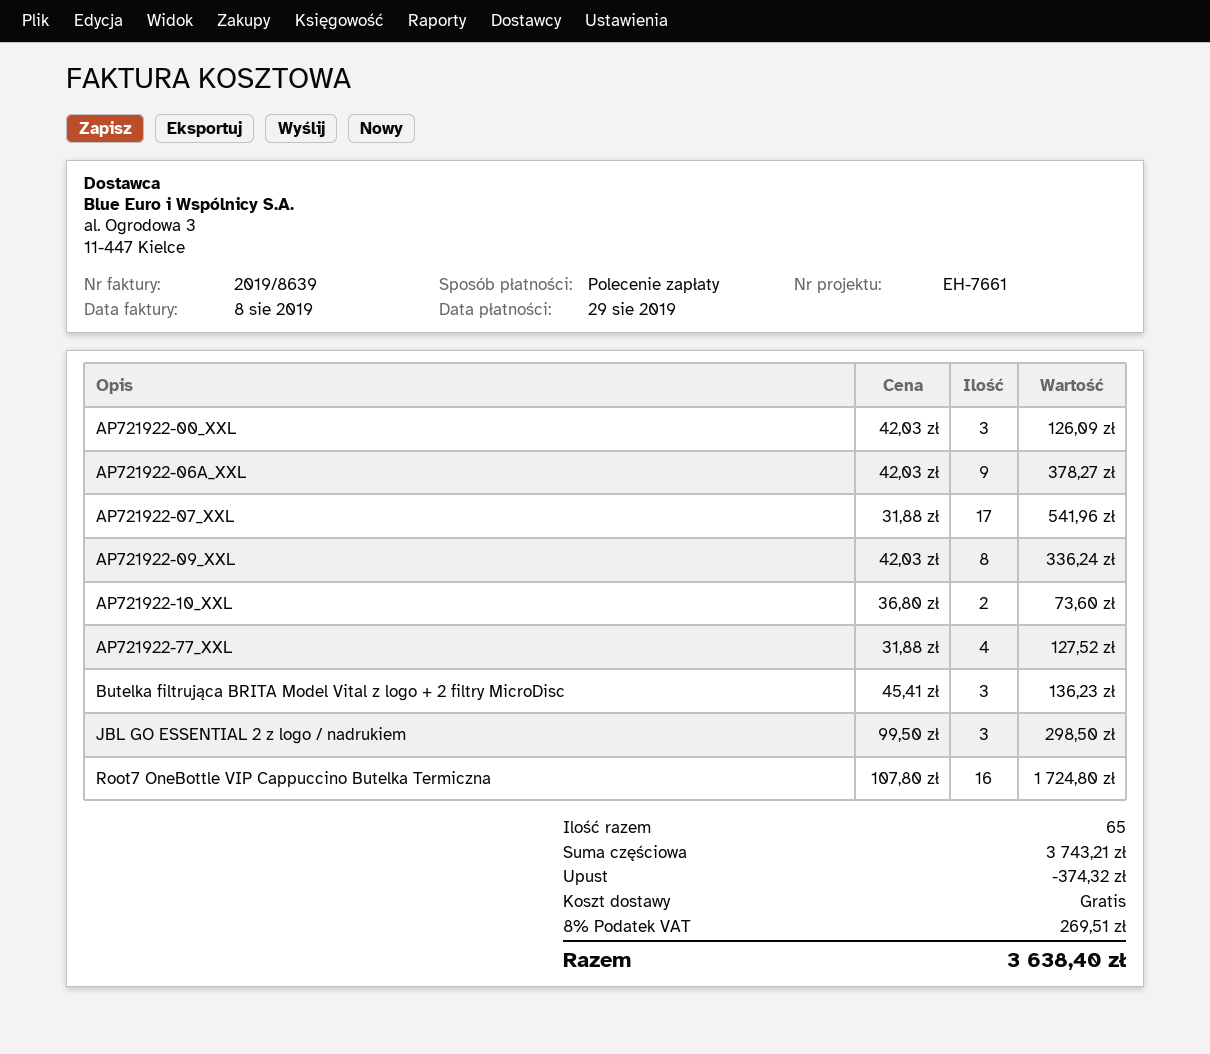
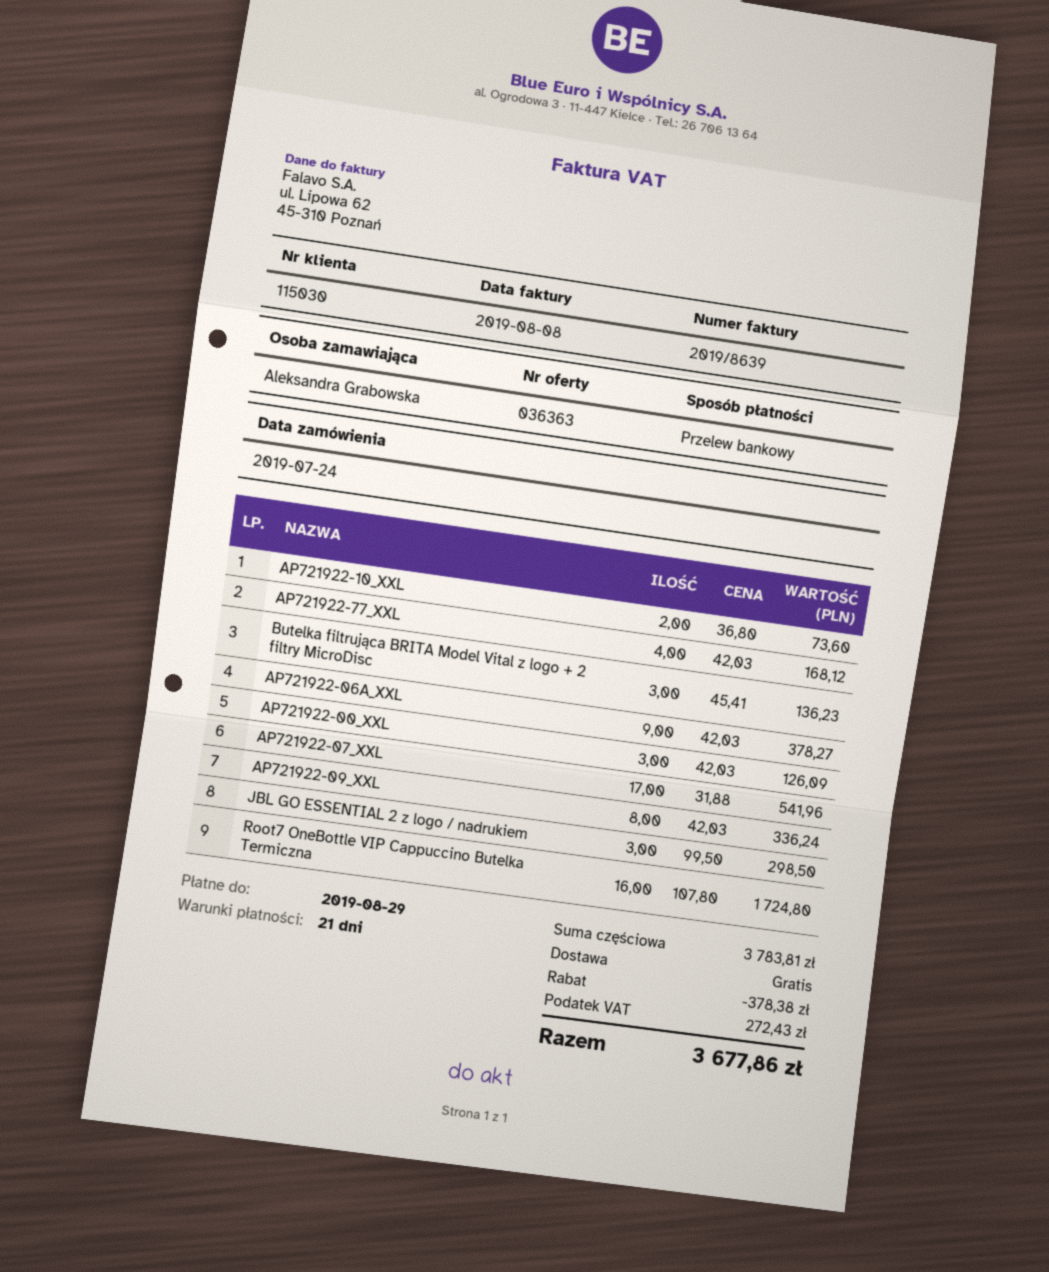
payment method: direct debit -> bank transfer
AP721922-77_XXL: 4 x 31.88 = 127.52 -> 4 x 42.03 = 168.12
subtotal: 3743.21 -> 3783.81
discount: 374.32 -> 378.38
tax: 269.51 -> 272.43
total: 3638.40 -> 3677.86

